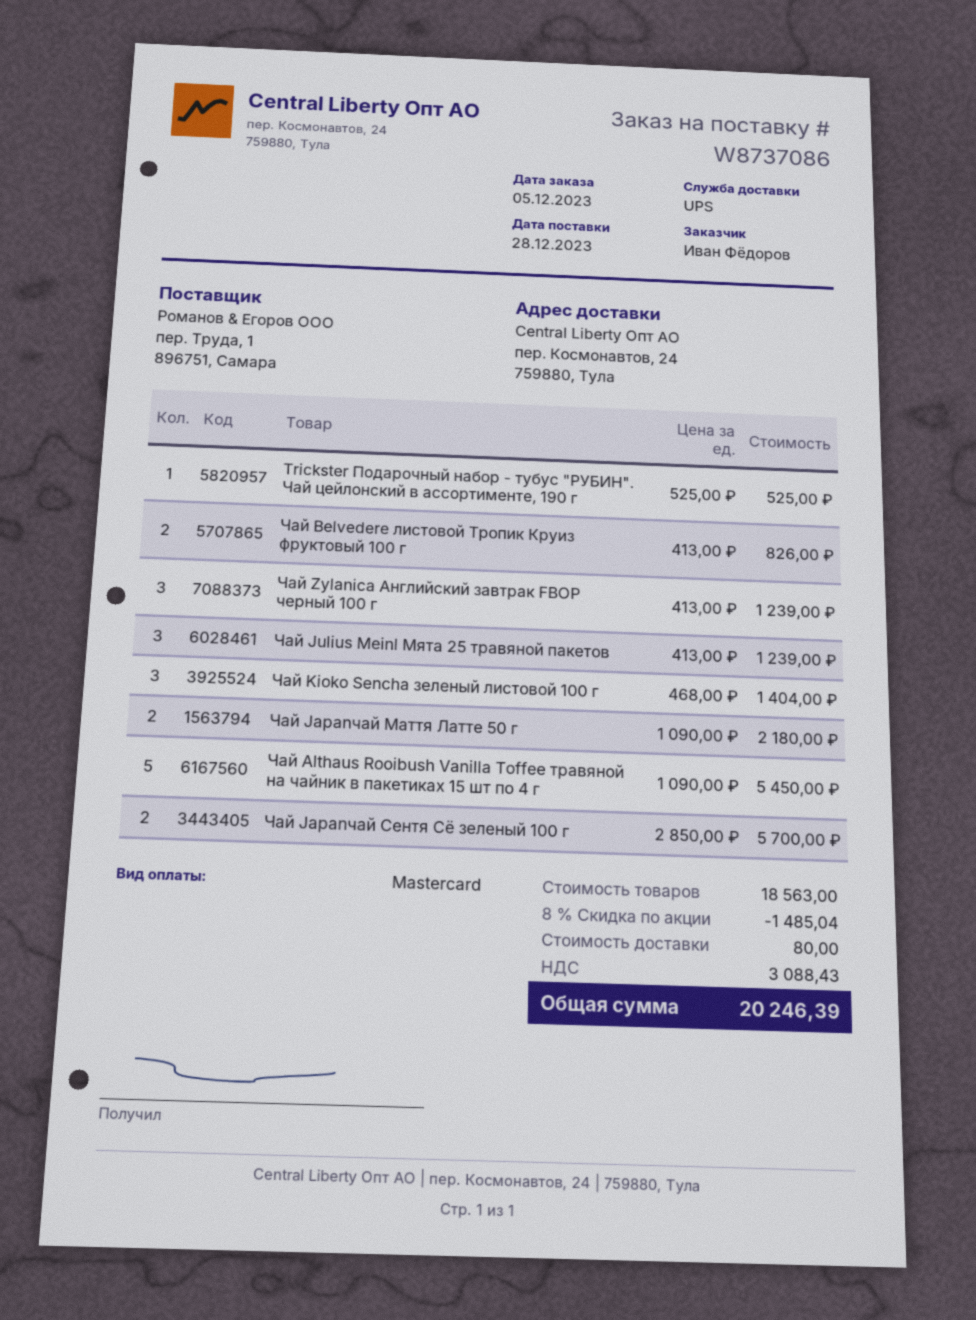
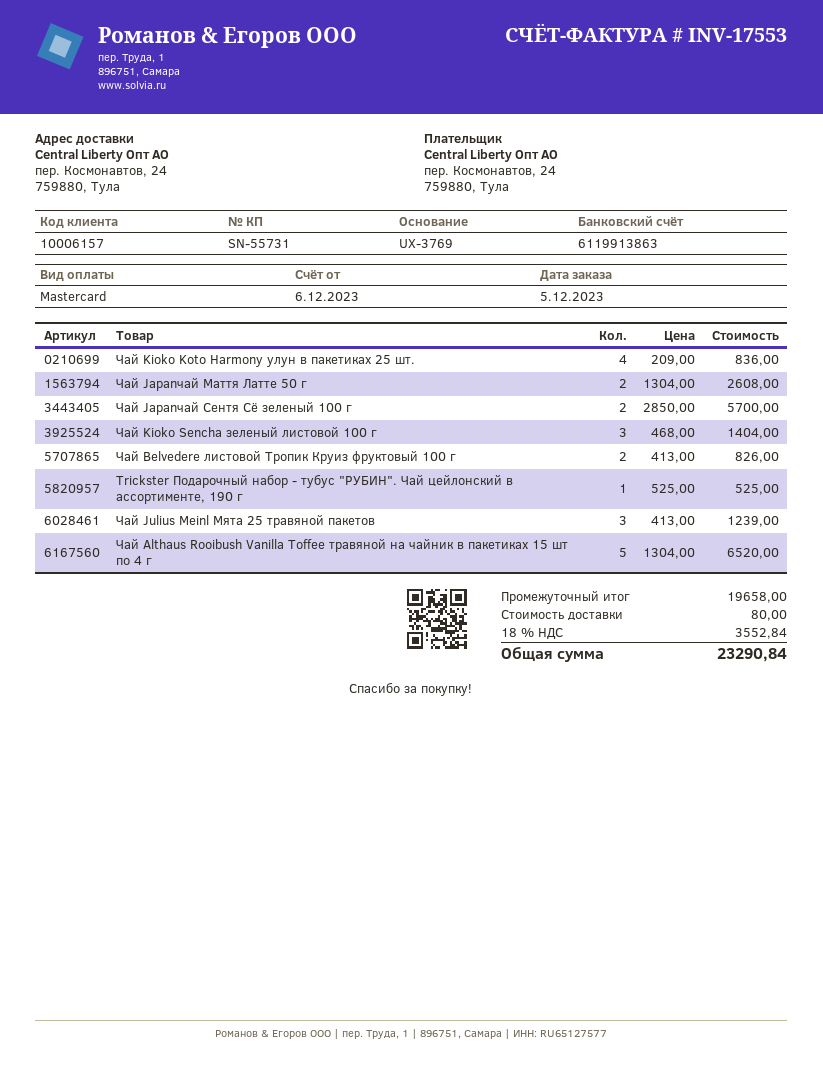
Чай Zylanica Английский завтрак FBOP черный 100 г: 3 x 413.00 = 1239.00 -> none
Чай Japanчай Маття Латте 50 г: 2 x 1090.00 = 2180.00 -> 2 x 1304.00 = 2608.00
Чай Althaus Rooibush Vanilla Toffee травяной на чайник в пакетиках 15 шт по 4 г: 5 x 1090.00 = 5450.00 -> 5 x 1304.00 = 6520.00
Чай Kioko Koto Harmony улун в пакетиках 25 шт.: none -> 4 x 209.00 = 836.00
subtotal: 18563.00 -> 19658.00
discount: 8% = 1485.04 -> none
tax: 3088.43 -> 3552.84
total: 20246.39 -> 23290.84

